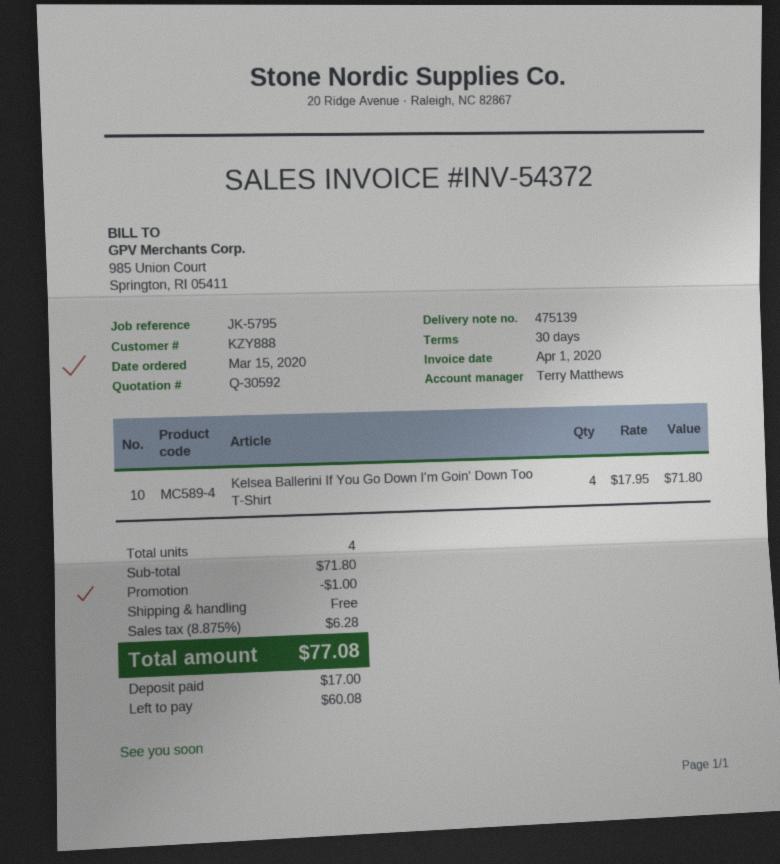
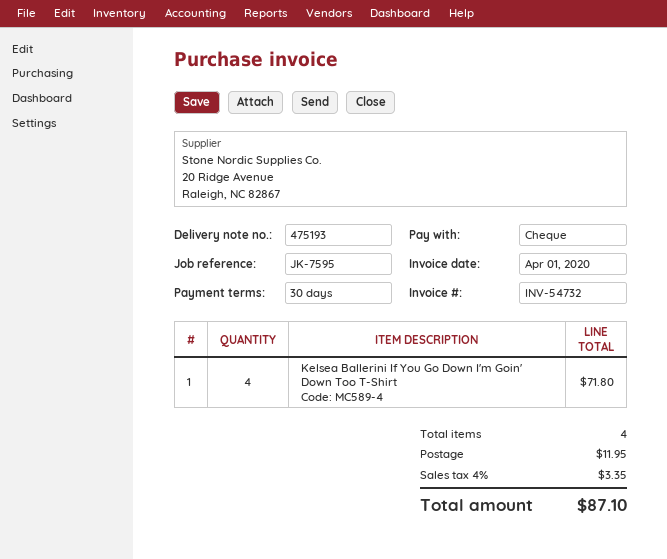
delivery note number: 475139 -> 475193
invoice number: INV-54372 -> INV-54732
reference: JK-5795 -> JK-7595
discount: 1.00 -> none
shipping: 0.00 -> 11.95
tax: 8.875% = 6.28 -> 4% = 3.35
total: 77.08 -> 87.10

